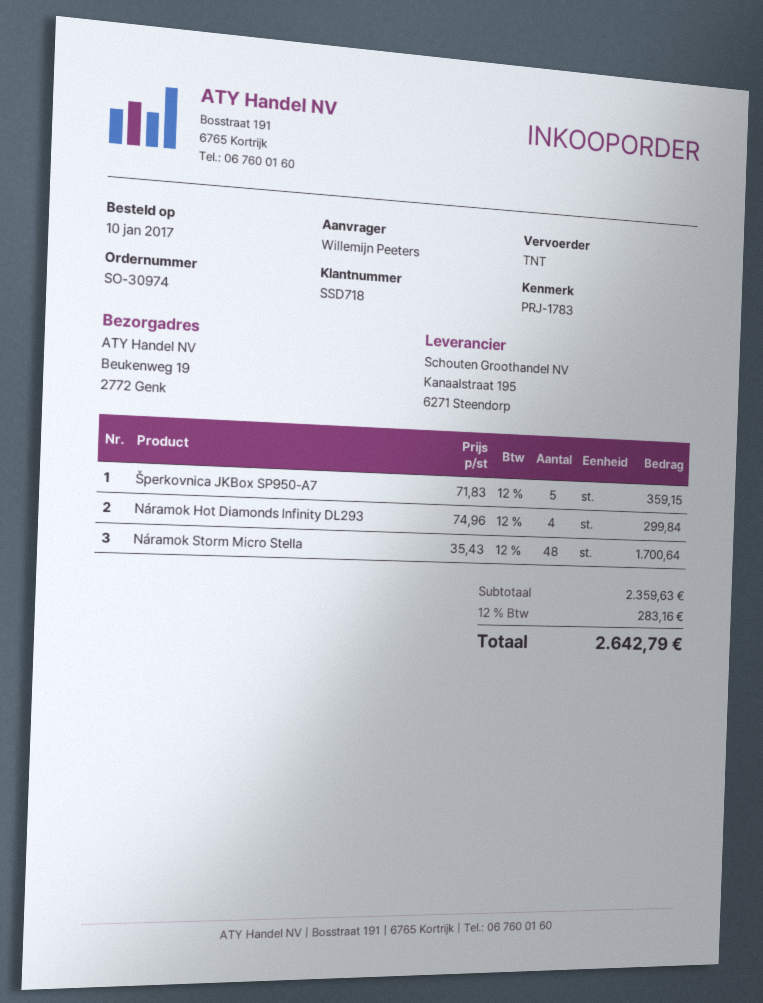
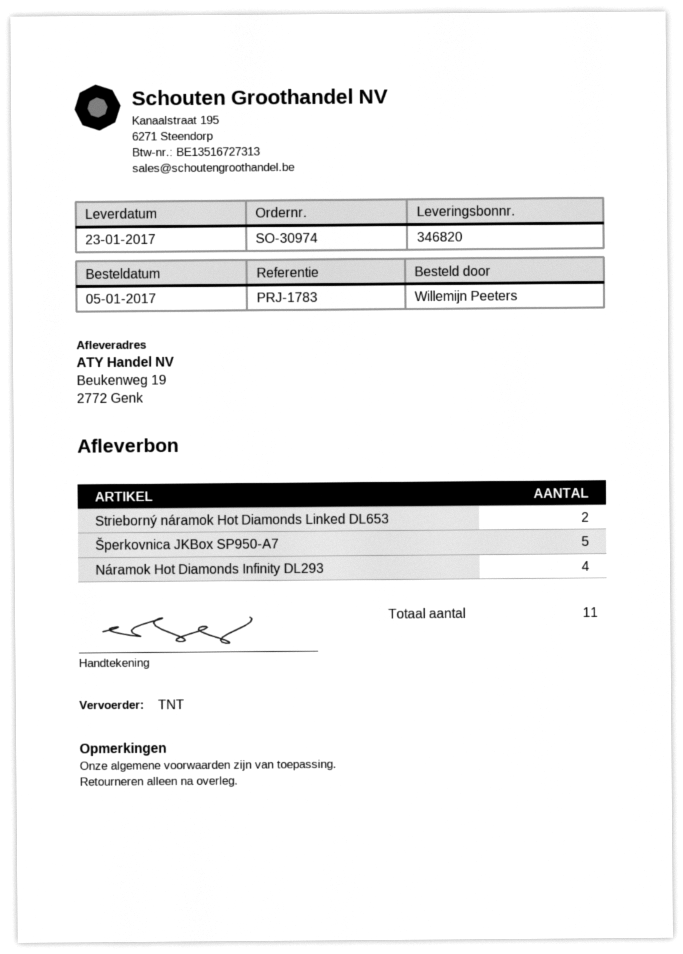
order date: 2017-01-10 -> 2017-01-05
Náramok Storm Micro Stella: 48 -> none
Strieborný náramok Hot Diamonds Linked DL653: none -> 2

